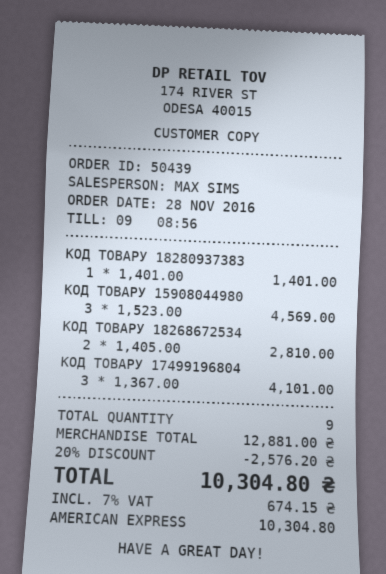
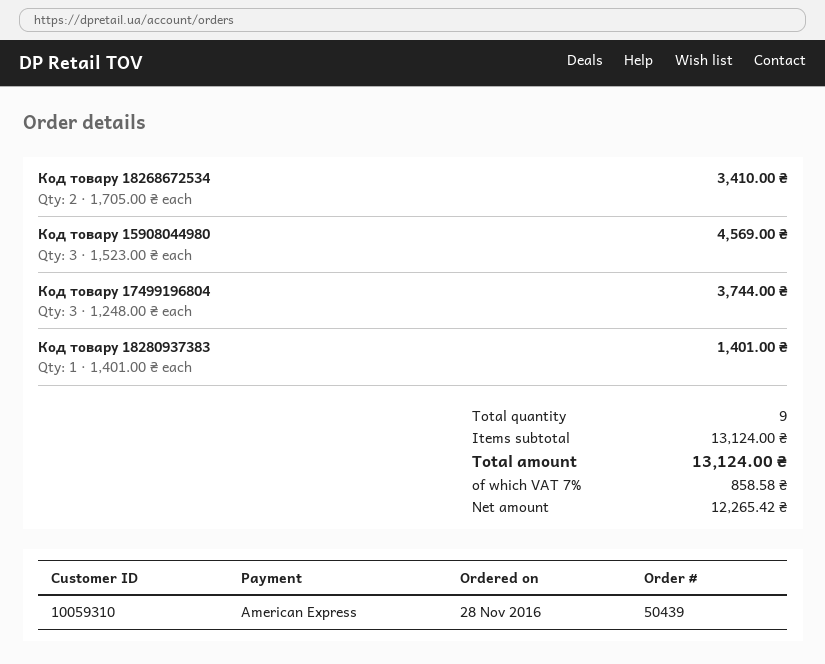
КОД ТОВАРУ 18268672534: 2 x 1405.00 = 2810.00 -> 2 x 1705.00 = 3410.00
КОД ТОВАРУ 17499196804: 3 x 1367.00 = 4101.00 -> 3 x 1248.00 = 3744.00
subtotal: 12881.00 -> 13124.00
discount: 20% = 2576.20 -> none
tax: 7% = 674.15 -> 7% = 858.58
total: 10304.80 -> 13124.00

